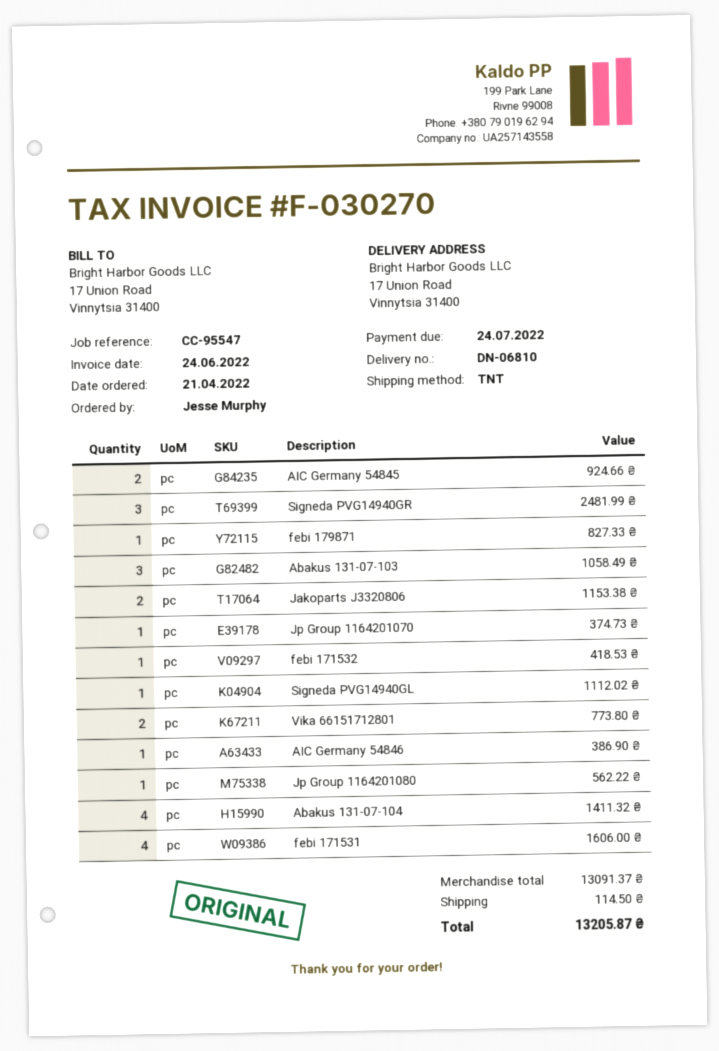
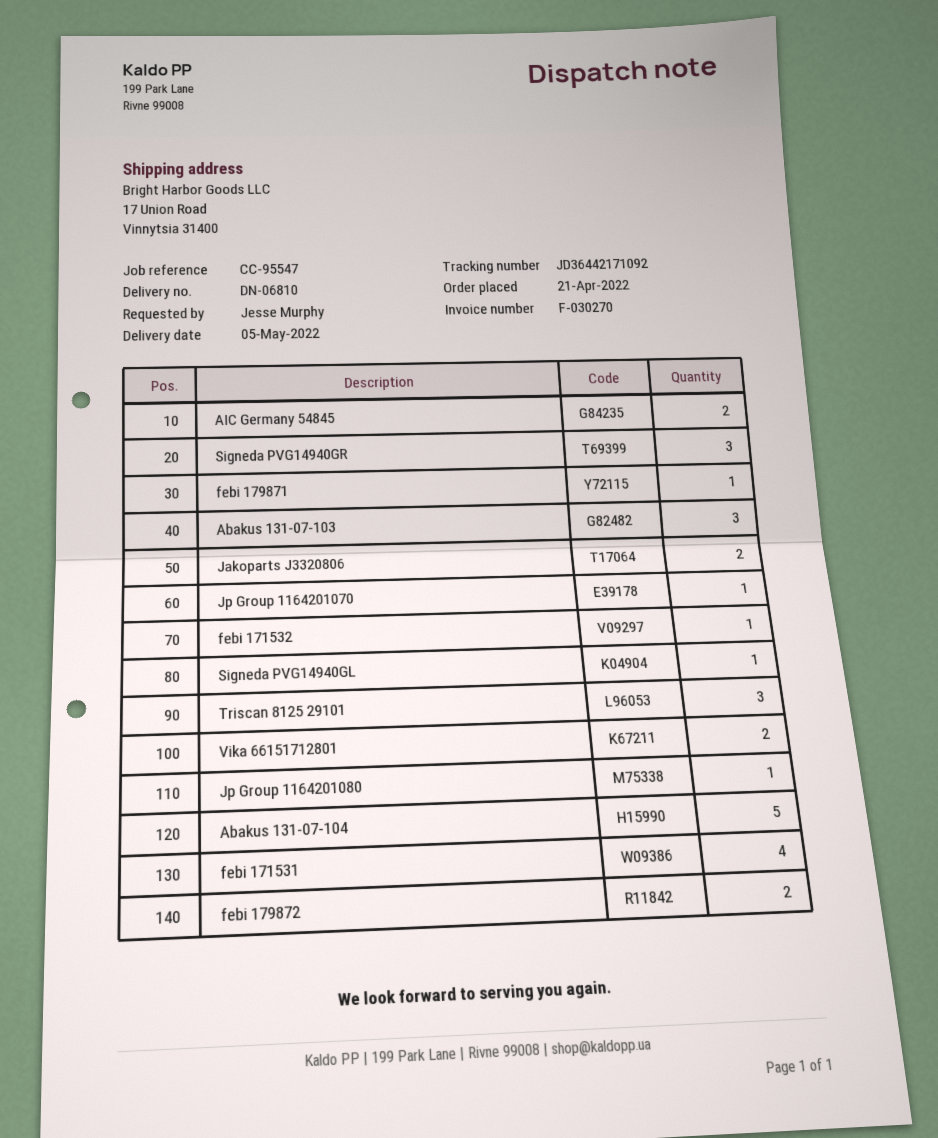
AIC Germany 54846: 1 -> none
Abakus 131-07-104: 4 -> 5
Triscan 8125 29101: none -> 3
febi 179872: none -> 2

